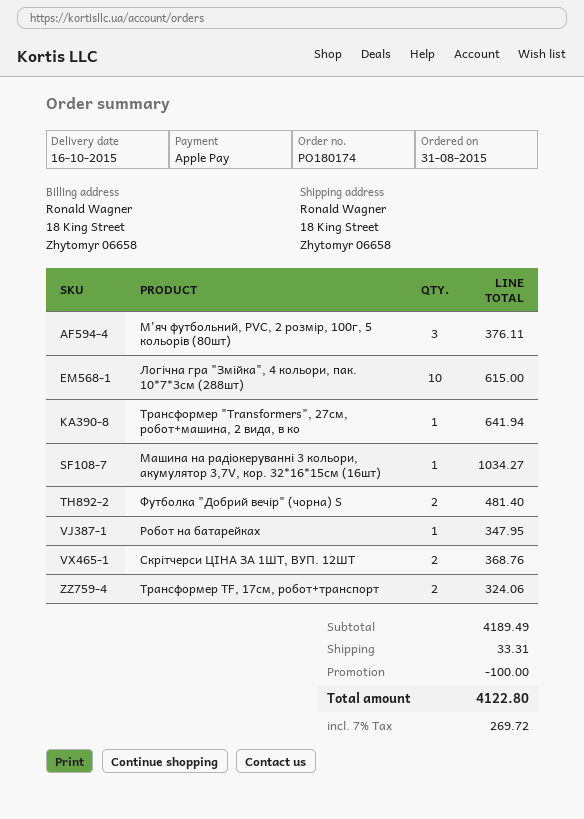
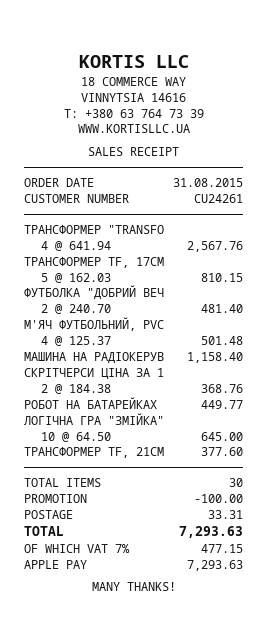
М'яч футбольний, PVC, 2 розмір, 100г, 5 кольорів (80шт): 3 for 376.11 -> 4 for 501.48
Логічна гра "Змійка", 4 кольори, пак. 10*7*3см (288шт): 10 for 615.00 -> 10 for 645.00
Трансформер "Transformers", 27см, робот+машина, 2 вида, в ко: 1 for 641.94 -> 4 for 2567.76
Машина на радіокеруванні 3 кольори, акумулятор 3,7V, кор. 32*16*15см (16шт): 1 for 1034.27 -> 1 for 1158.40
Робот на батарейках: 1 for 347.95 -> 1 for 449.77
Трансформер TF, 17см, робот+транспорт: 2 for 324.06 -> 5 for 810.15
ТРАНСФОРМЕР TF, 21СМ: none -> 1 for 377.60
tax: 7% = 269.72 -> 7% = 477.15
total: 4122.80 -> 7293.63

